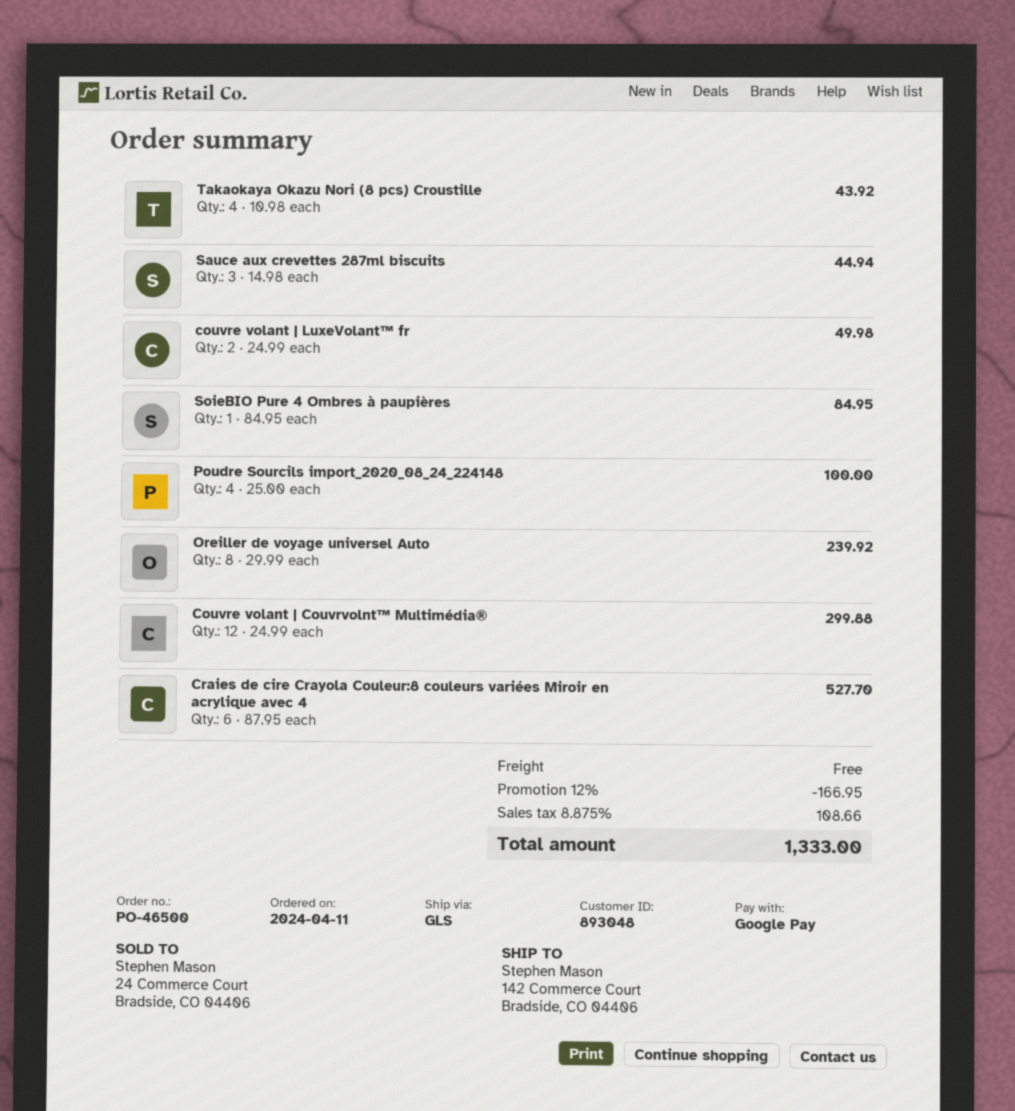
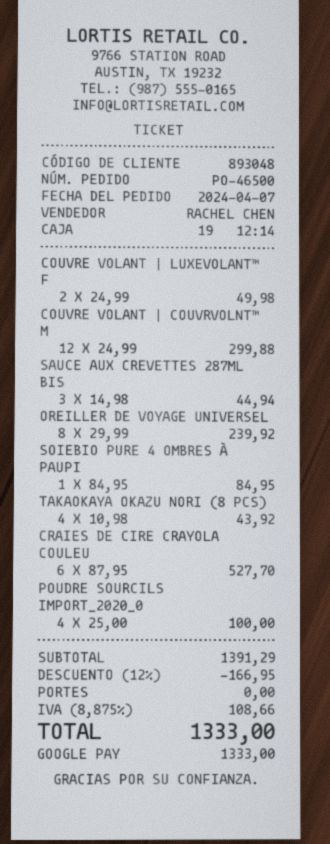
order date: 2024-04-11 -> 2024-04-07

